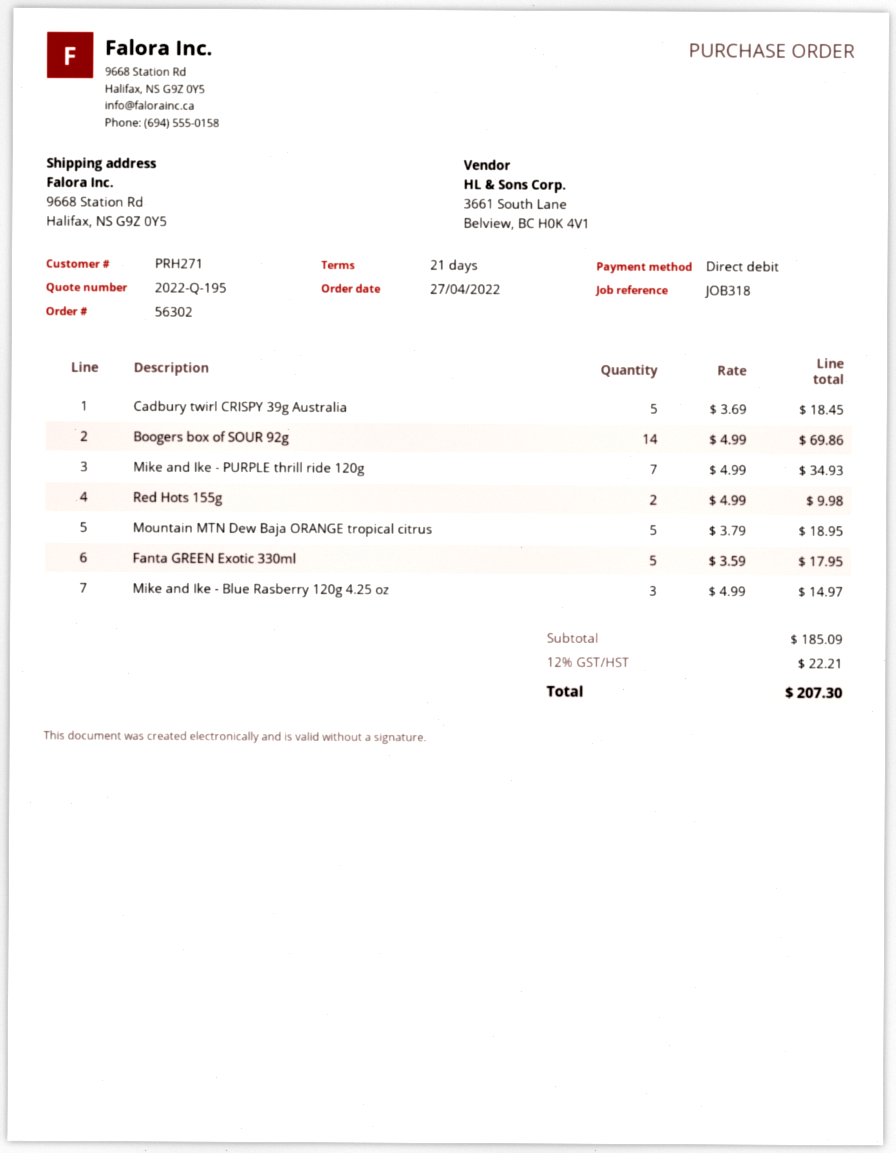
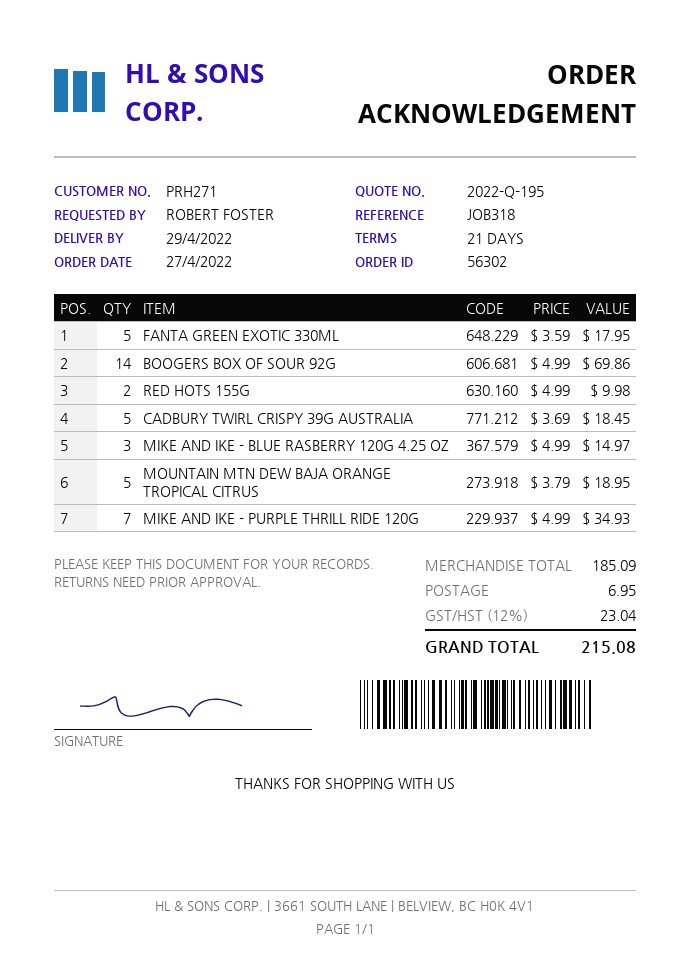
shipping: none -> 6.95
tax: 12% = 22.21 -> 12% = 23.04
total: 207.30 -> 215.08

